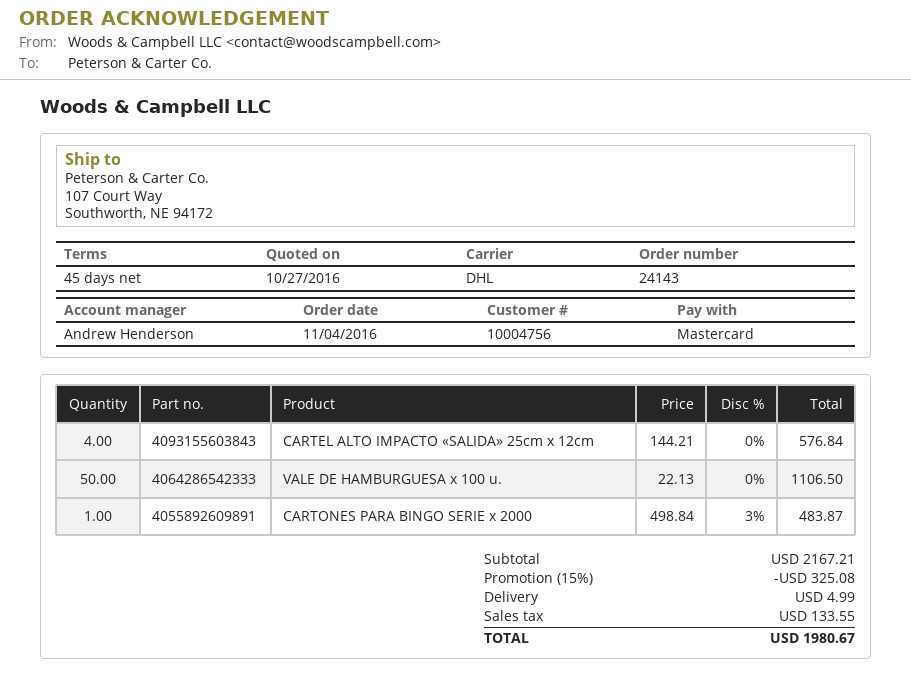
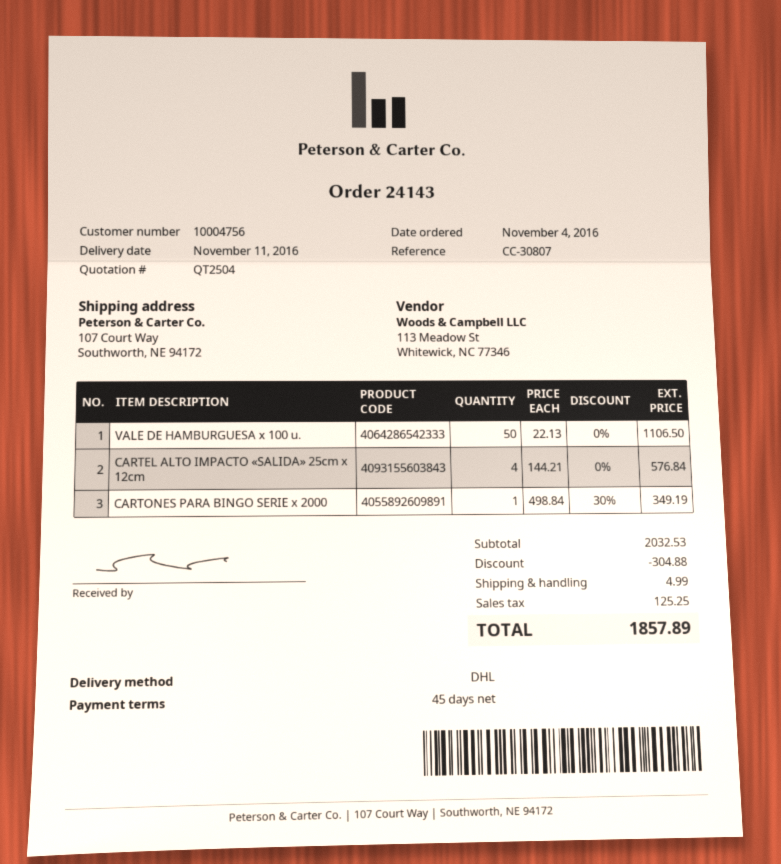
CARTONES PARA BINGO SERIE x 2000: 1 x 498.84 - 3% = 483.87 -> 1 x 498.84 - 30% = 349.19
subtotal: 2167.21 -> 2032.53
discount: 325.08 -> 304.88
tax: 133.55 -> 125.25
total: 1980.67 -> 1857.89

